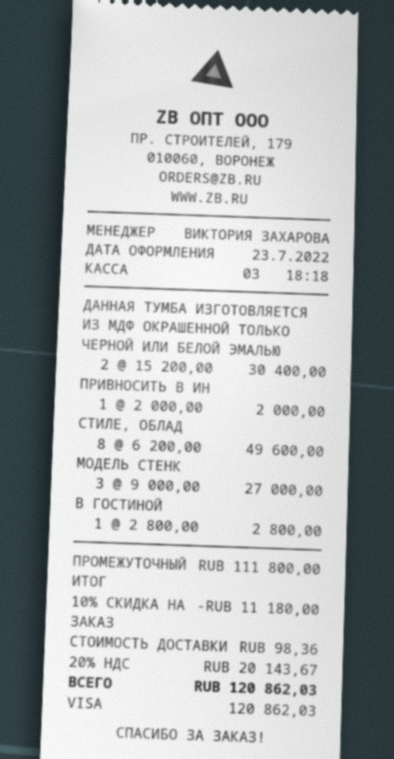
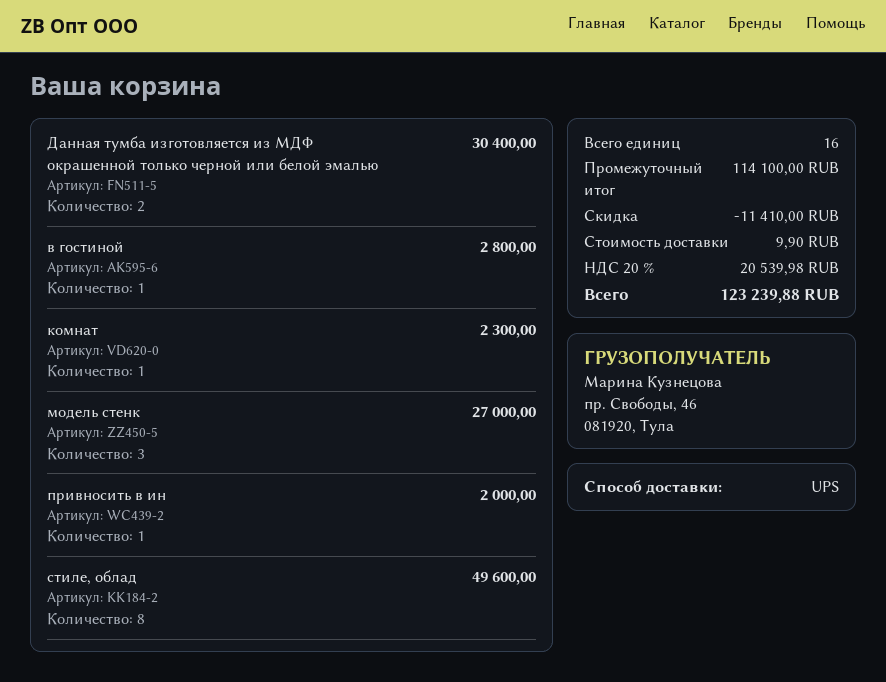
комнат: none -> 1 for 2300.00
subtotal: 111800.00 -> 114100.00
discount: 11180.00 -> 11410.00
shipping: 98.36 -> 9.90
tax: 20% = 20143.67 -> 20% = 20539.98
total: 120862.03 -> 123239.88

